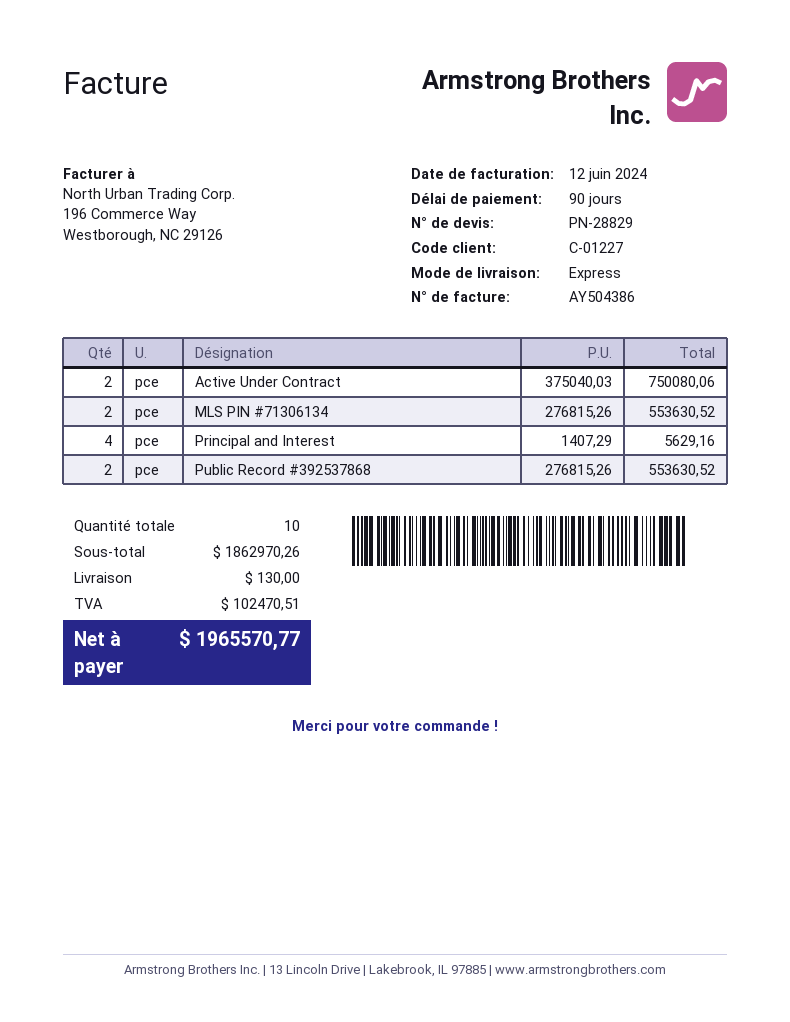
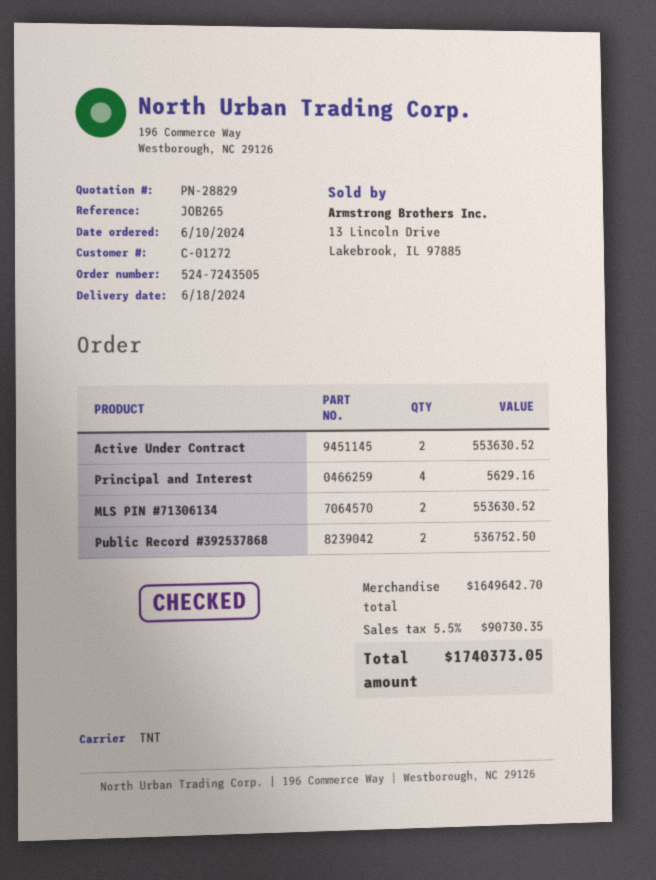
customer number: C-01227 -> C-01272
shipping method: express -> TNT
Active Under Contract: 2 for 750080.06 -> 2 for 553630.52
Public Record #392537868: 2 for 553630.52 -> 2 for 536752.50
subtotal: 1862970.26 -> 1649642.70
shipping: 130.00 -> none
tax: 102470.51 -> 90730.35
total: 1965570.77 -> 1740373.05

